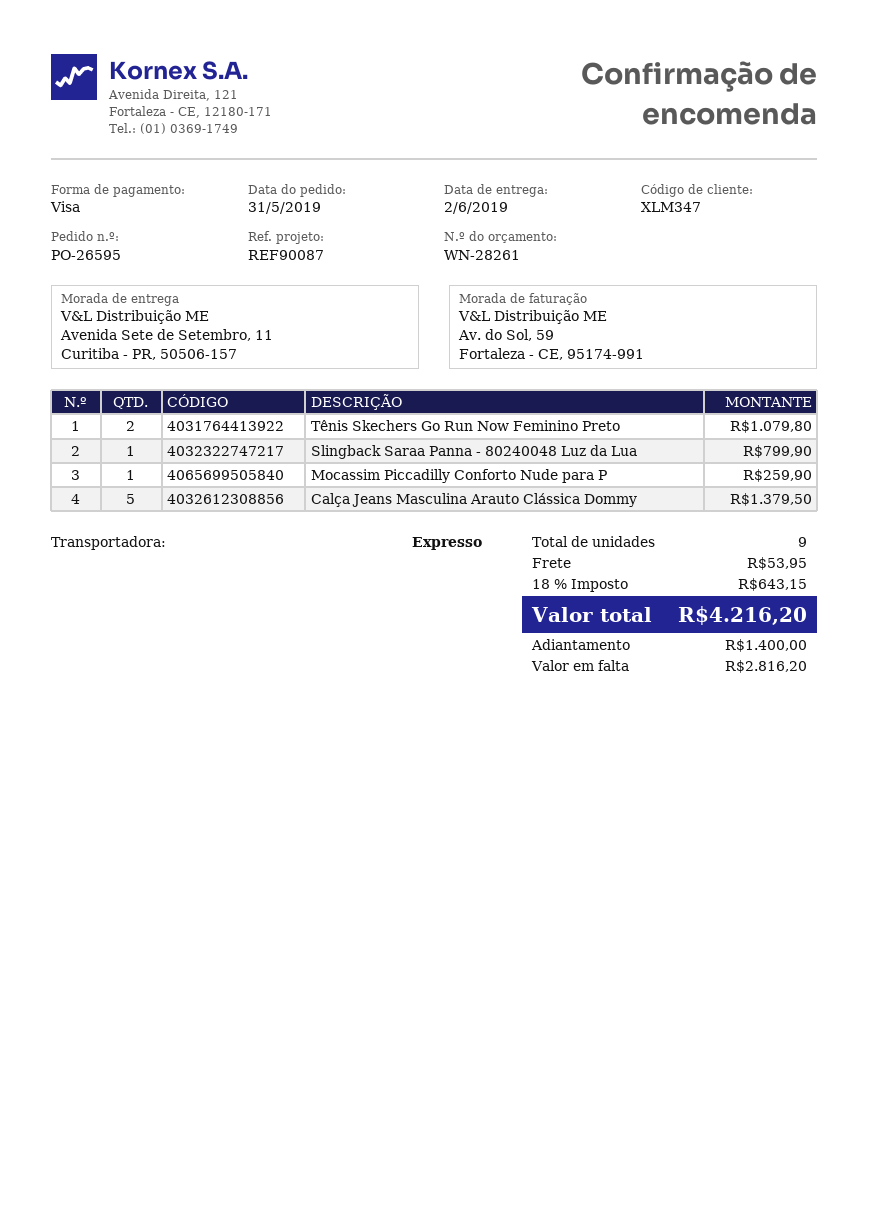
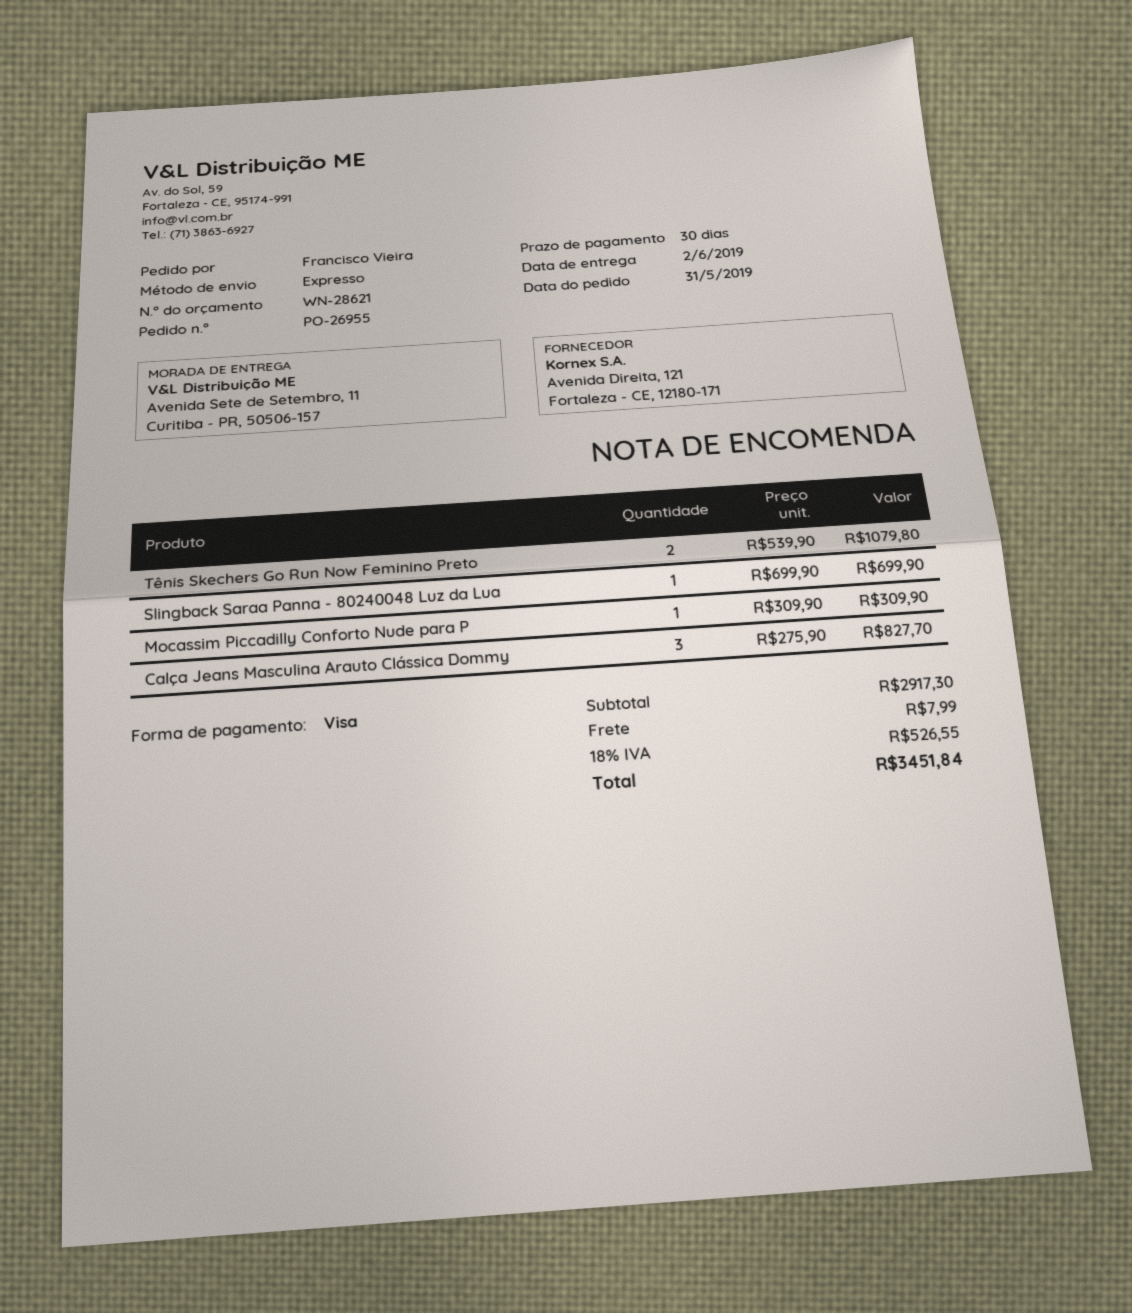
quote number: WN-28261 -> WN-28621
order number: PO-26595 -> PO-26955
Slingback Saraa Panna - 80240048 Luz da Lua: 1 for 799.90 -> 1 for 699.90
Mocassim Piccadilly Conforto Nude para P: 1 for 259.90 -> 1 for 309.90
Calça Jeans Masculina Arauto Clássica Dommy: 5 for 1379.50 -> 3 for 827.70
shipping: 53.95 -> 7.99
tax: 18% = 643.15 -> 18% = 526.55
total: 4216.20 -> 3451.84

